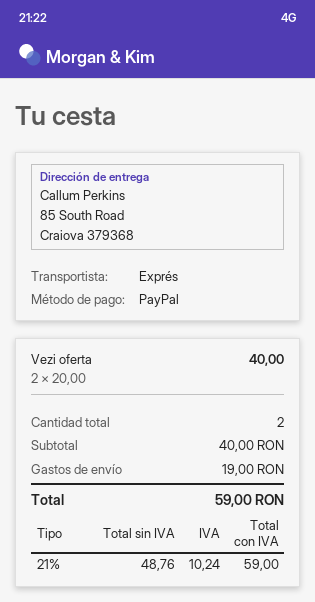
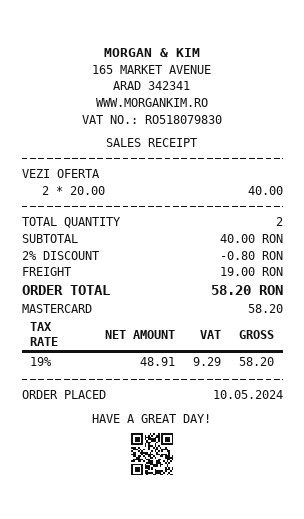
payment method: PayPal -> Mastercard
discount: none -> 2% = 0.80
net: 48.76 -> 48.91
tax: 21% = 10.24 -> 19% = 9.29
total: 59.00 -> 58.20

